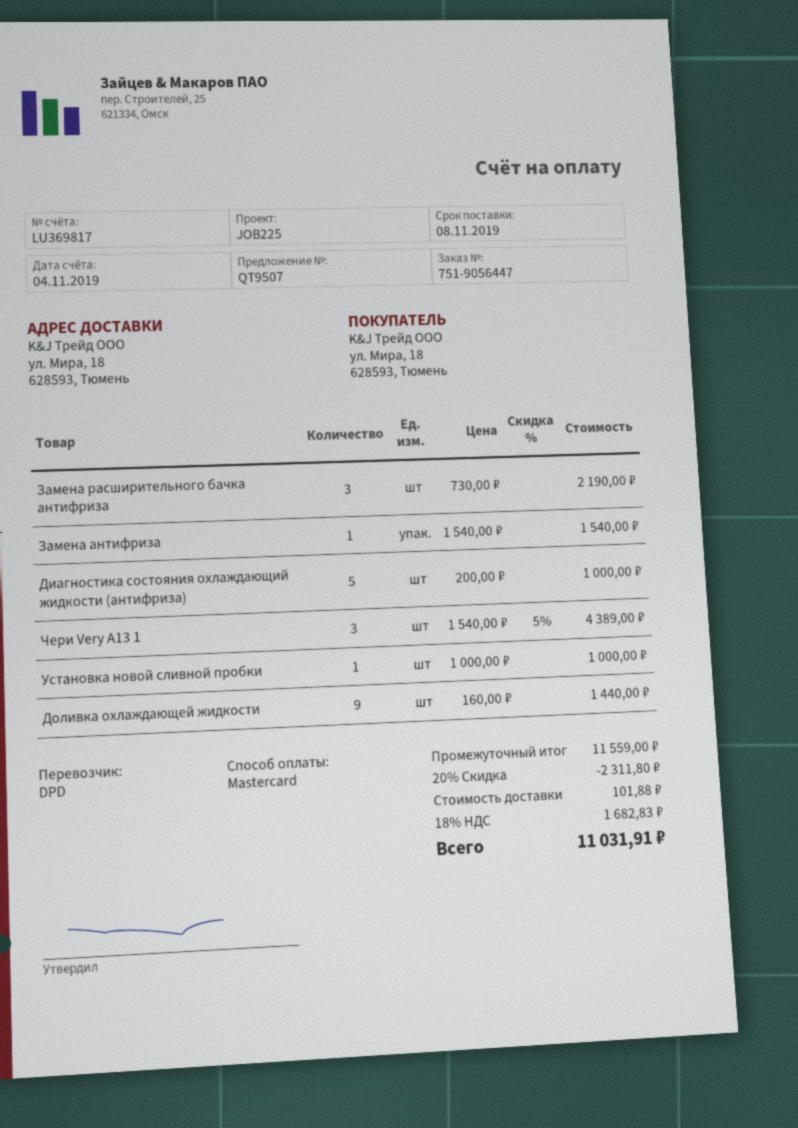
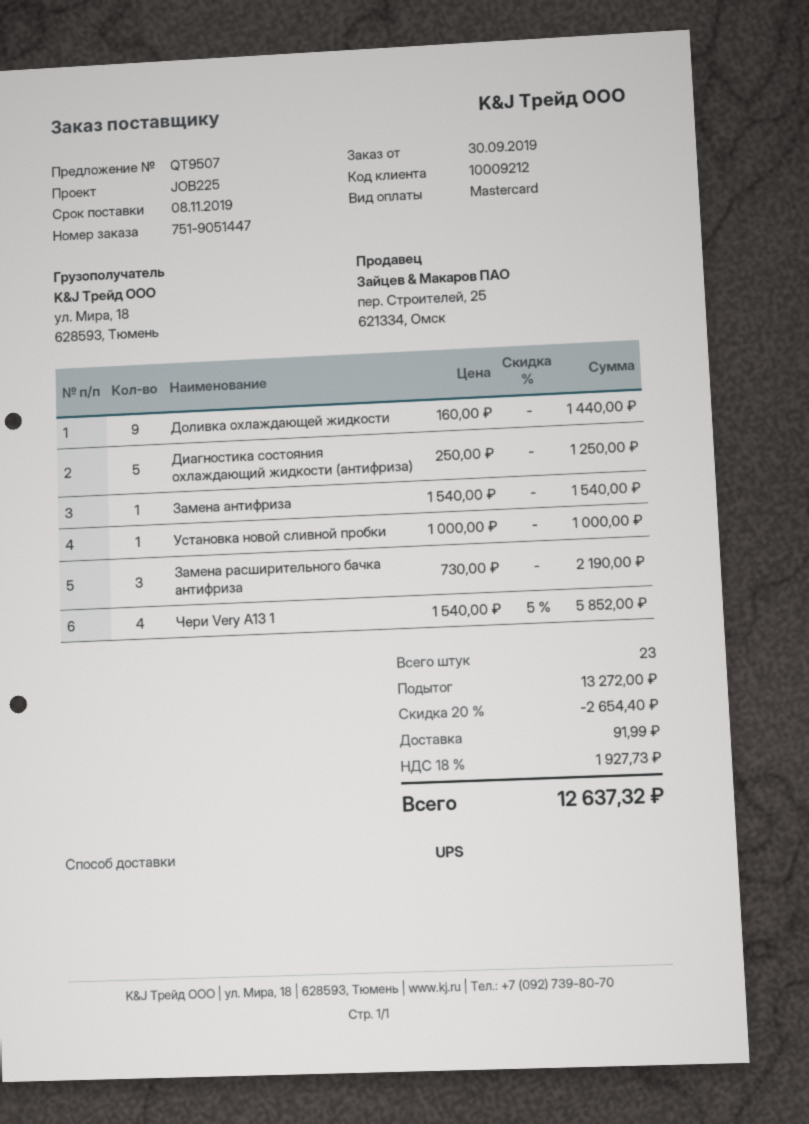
order number: 751-9056447 -> 751-9051447
shipping method: DPD -> UPS
Диагностика состояния охлаждающий жидкости (антифриза): 5 x 200.00 = 1000.00 -> 5 x 250.00 = 1250.00
Чери Very A13 1: 3 x 1540.00 - 5% = 4389.00 -> 4 x 1540.00 - 5% = 5852.00
subtotal: 11559.00 -> 13272.00
discount: 20% = 2311.80 -> 20% = 2654.40
shipping: 101.88 -> 91.99
tax: 18% = 1682.83 -> 18% = 1927.73
total: 11031.91 -> 12637.32

